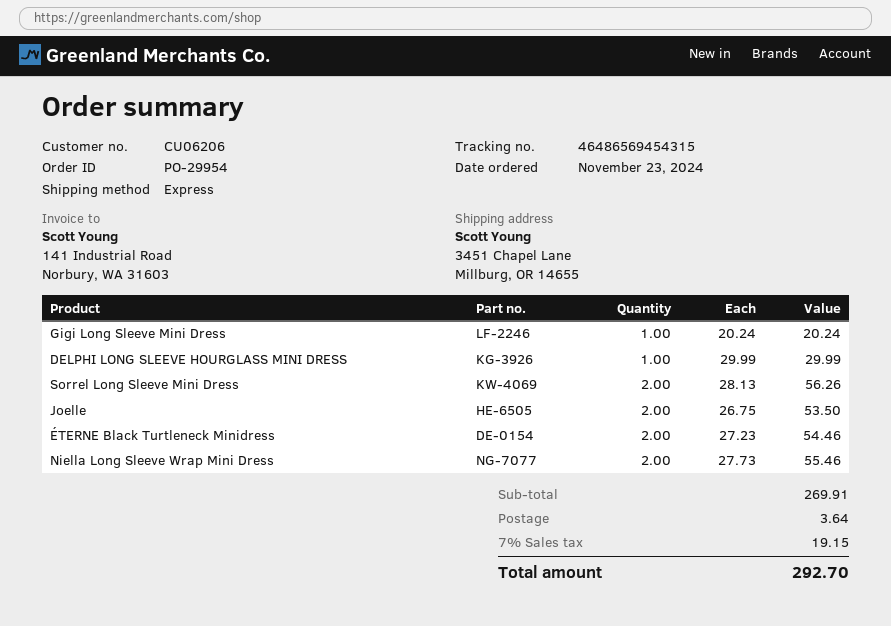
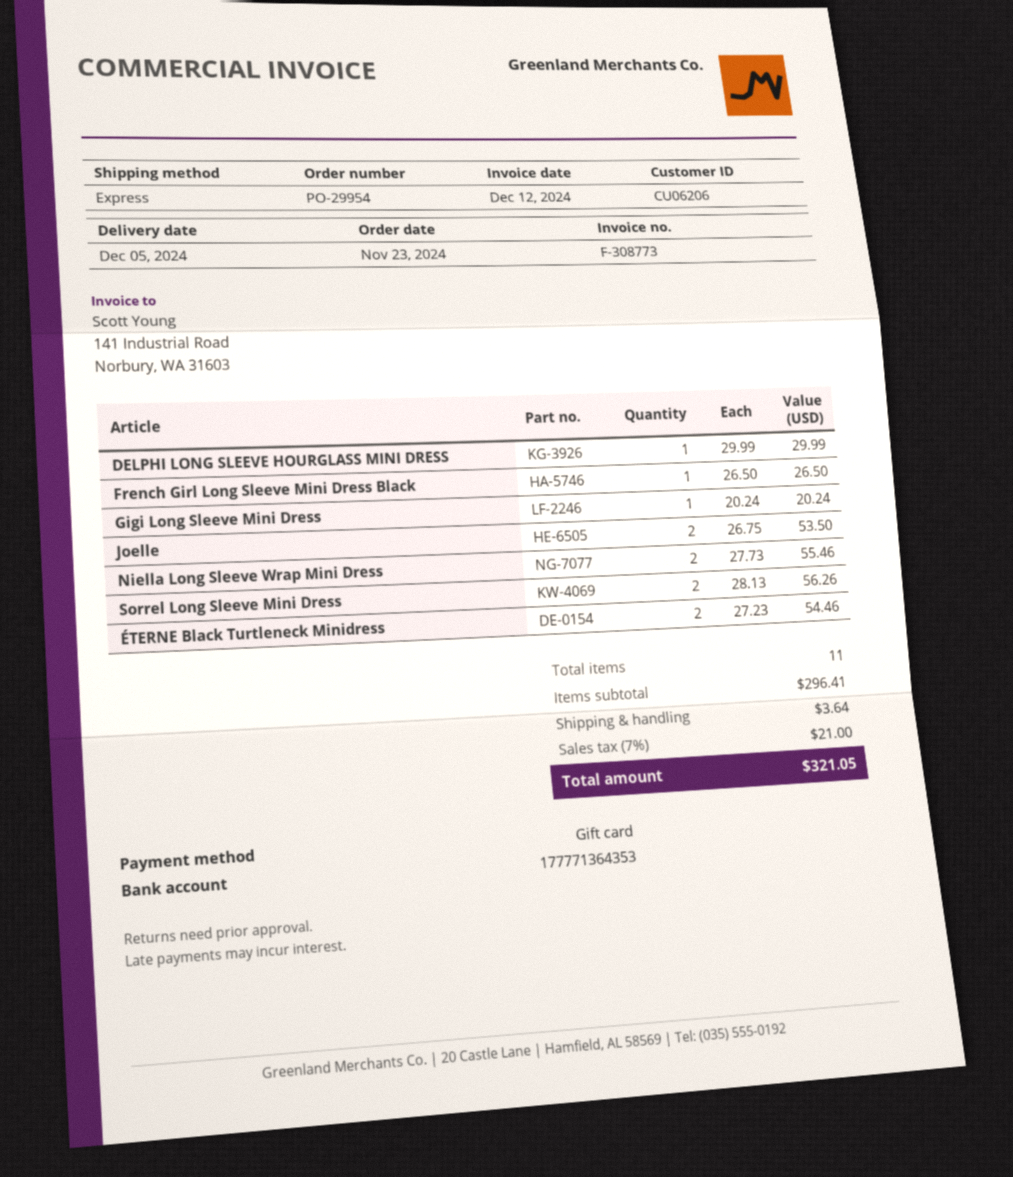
French Girl Long Sleeve Mini Dress Black: none -> 1 x 26.50 = 26.50
subtotal: 269.91 -> 296.41
tax: 7% = 19.15 -> 7% = 21.00
total: 292.70 -> 321.05

